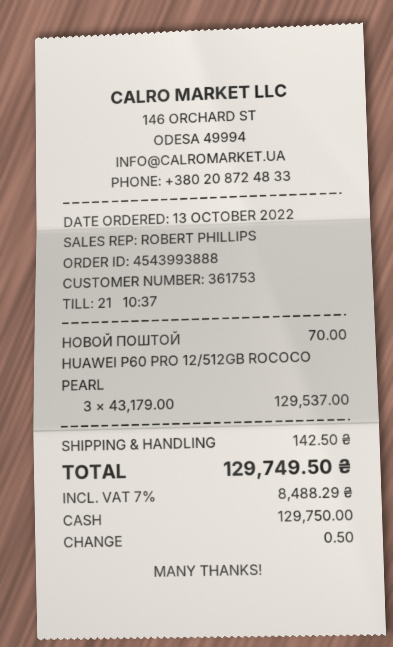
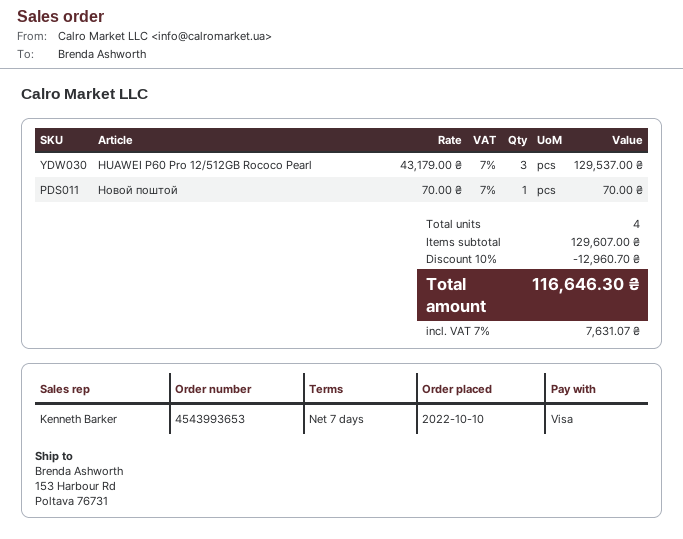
order number: 4543993888 -> 4543993653
order date: 2022-10-13 -> 2022-10-10
sales rep: ROBERT PHILLIPS -> Kenneth Barker
payment method: cash -> Visa
discount: none -> 10% = 12960.70
shipping: 142.50 -> none
tax: 7% = 8488.29 -> 7% = 7631.07
total: 129749.50 -> 116646.30

